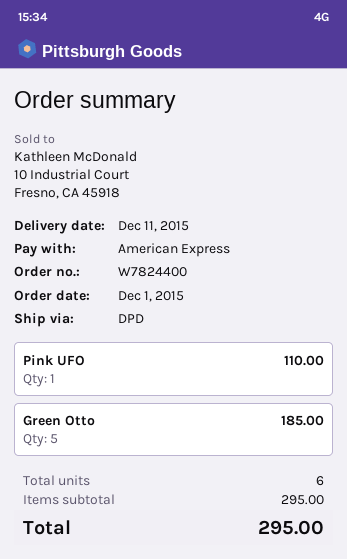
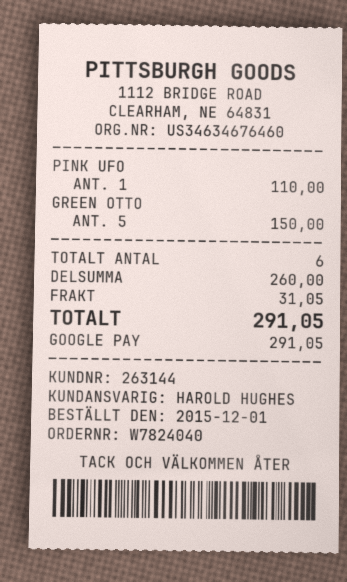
order number: W7824400 -> W7824040
payment method: American Express -> Google Pay
Green Otto: 5 for 185.00 -> 5 for 150.00
subtotal: 295.00 -> 260.00
shipping: none -> 31.05
total: 295.00 -> 291.05

